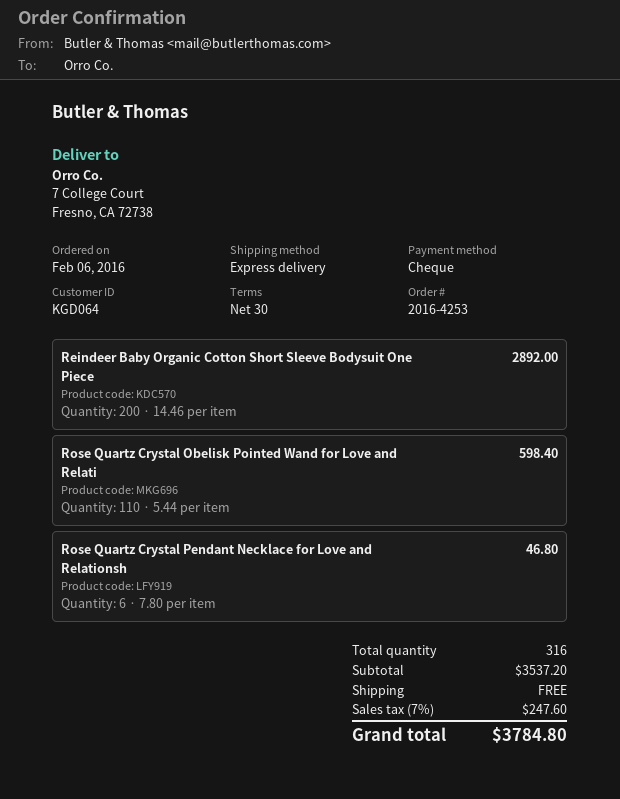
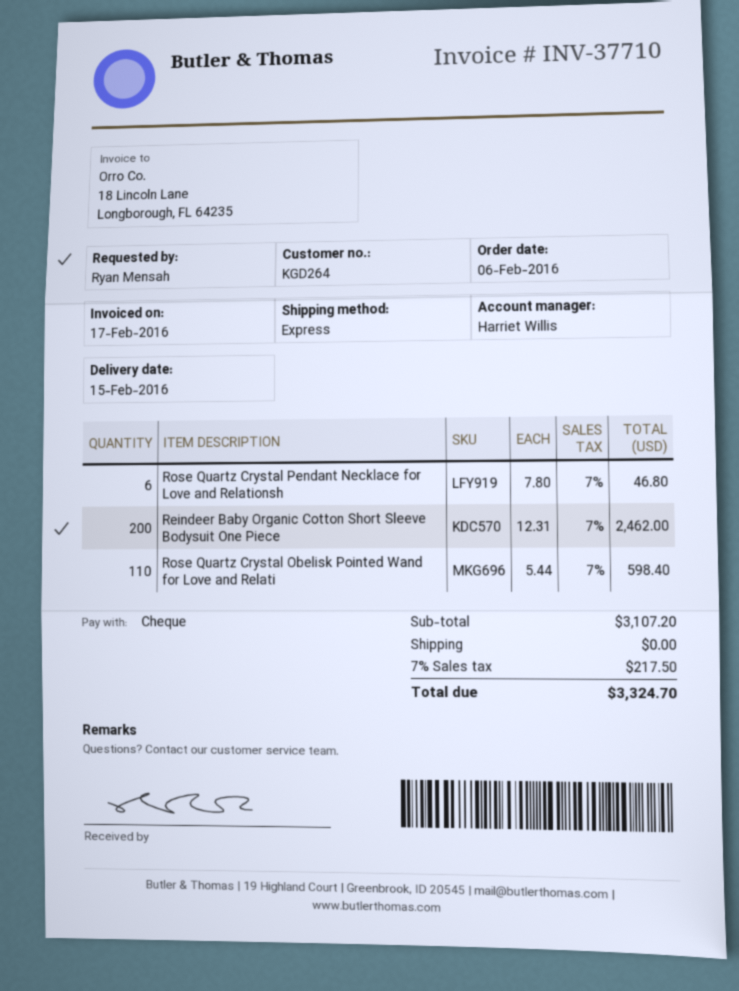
customer number: KGD064 -> KGD264
Reindeer Baby Organic Cotton Short Sleeve Bodysuit One Piece: 200 x 14.46 = 2892.00 -> 200 x 12.31 = 2462.00
subtotal: 3537.20 -> 3107.20
tax: 7% = 247.60 -> 7% = 217.50
total: 3784.80 -> 3324.70

